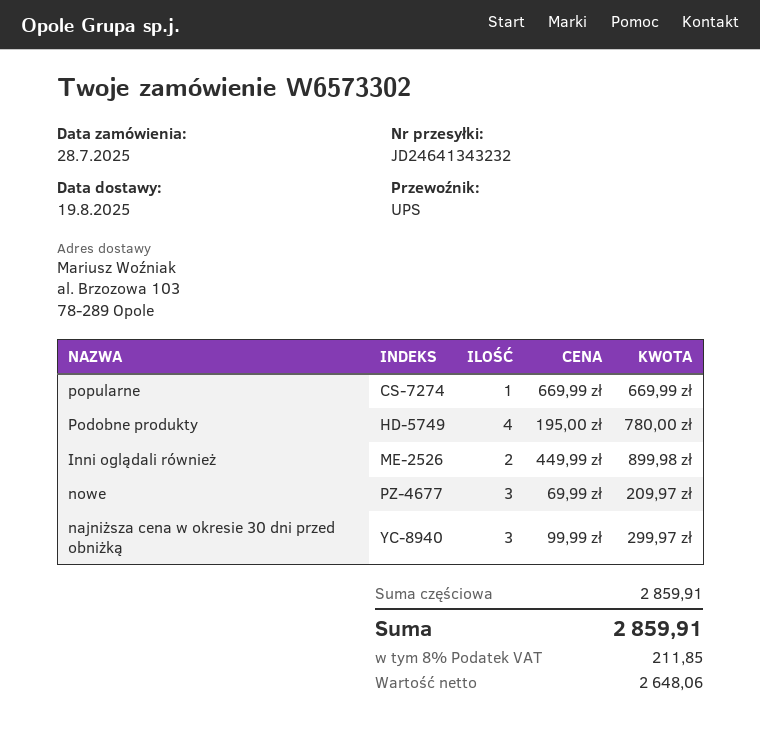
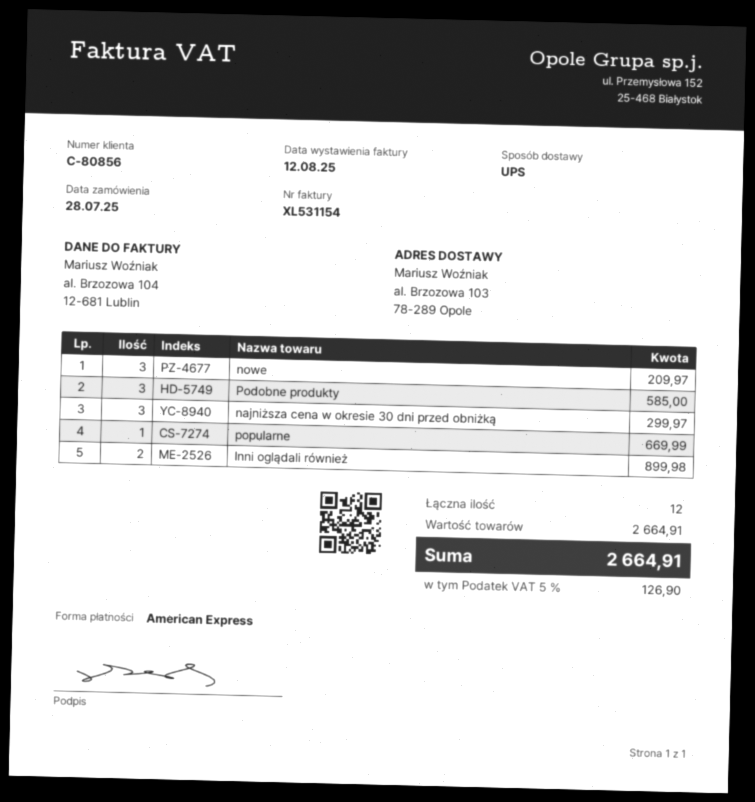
Podobne produkty: 4 for 780.00 -> 3 for 585.00
subtotal: 2859.91 -> 2664.91
tax: 8% = 211.85 -> 5% = 126.90
total: 2859.91 -> 2664.91

